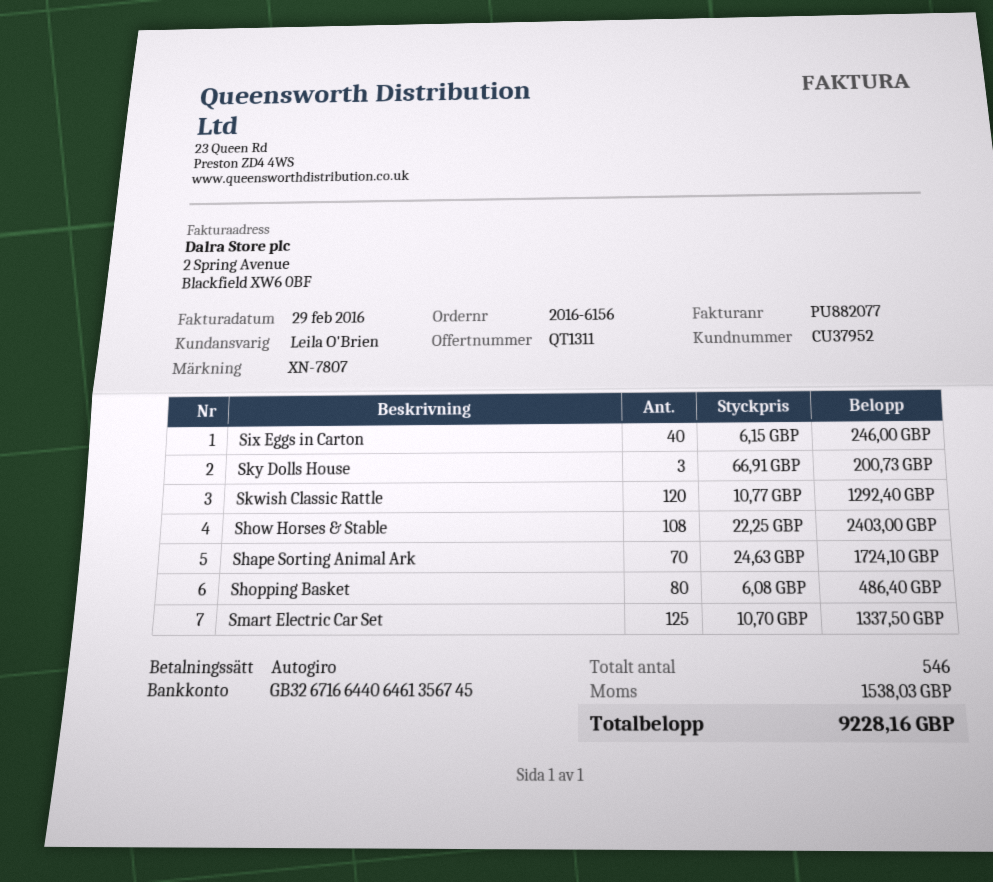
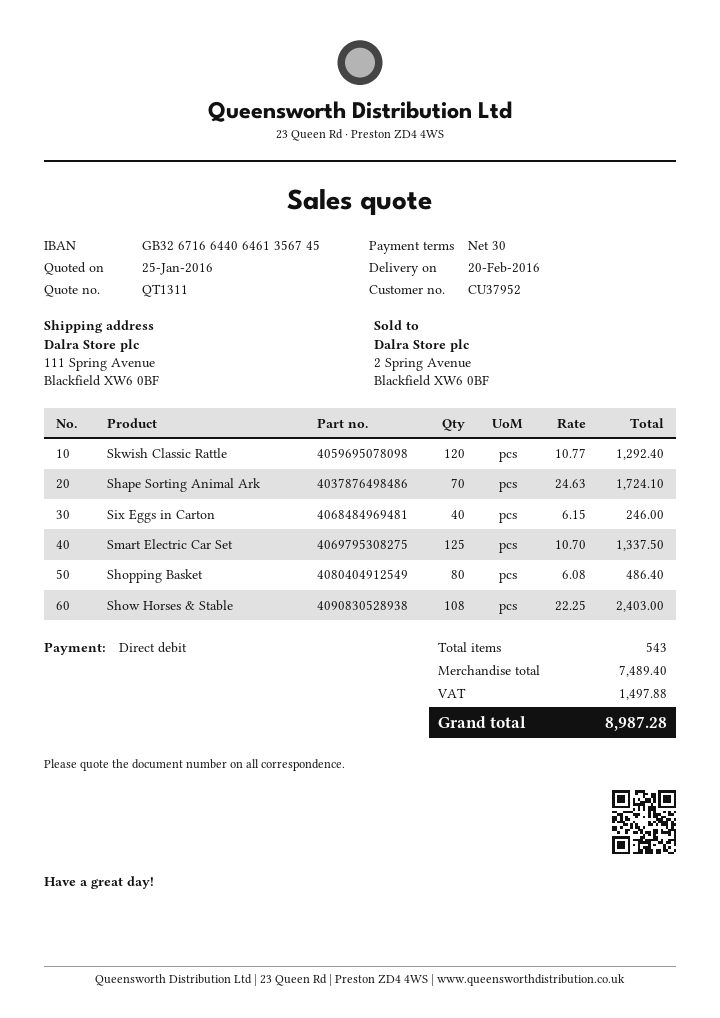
Sky Dolls House: 3 x 66.91 = 200.73 -> none
total quantity: 546 -> 543
tax: 1538.03 -> 1497.88
total: 9228.16 -> 8987.28

